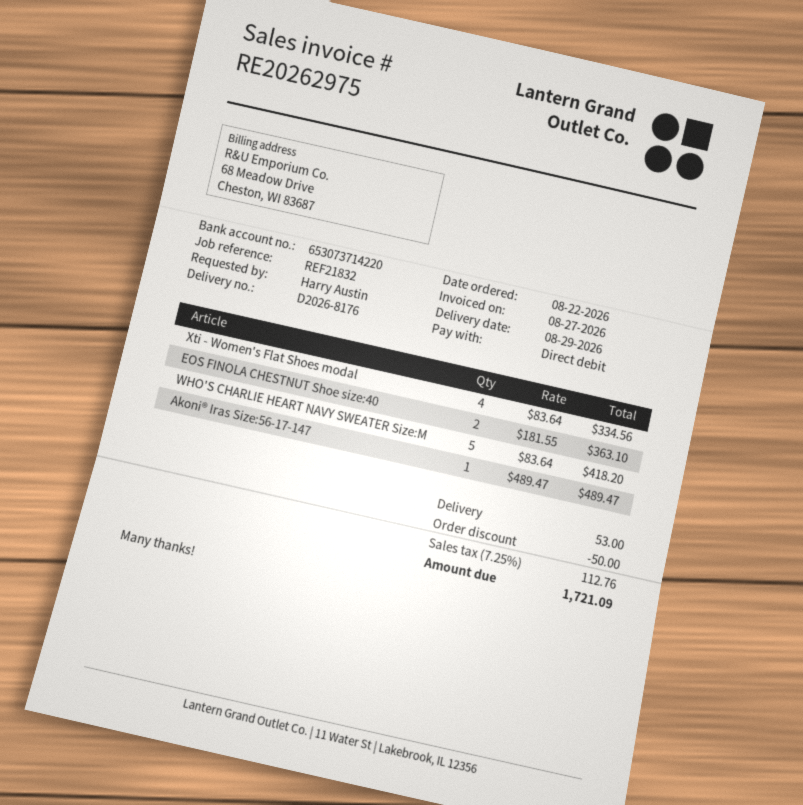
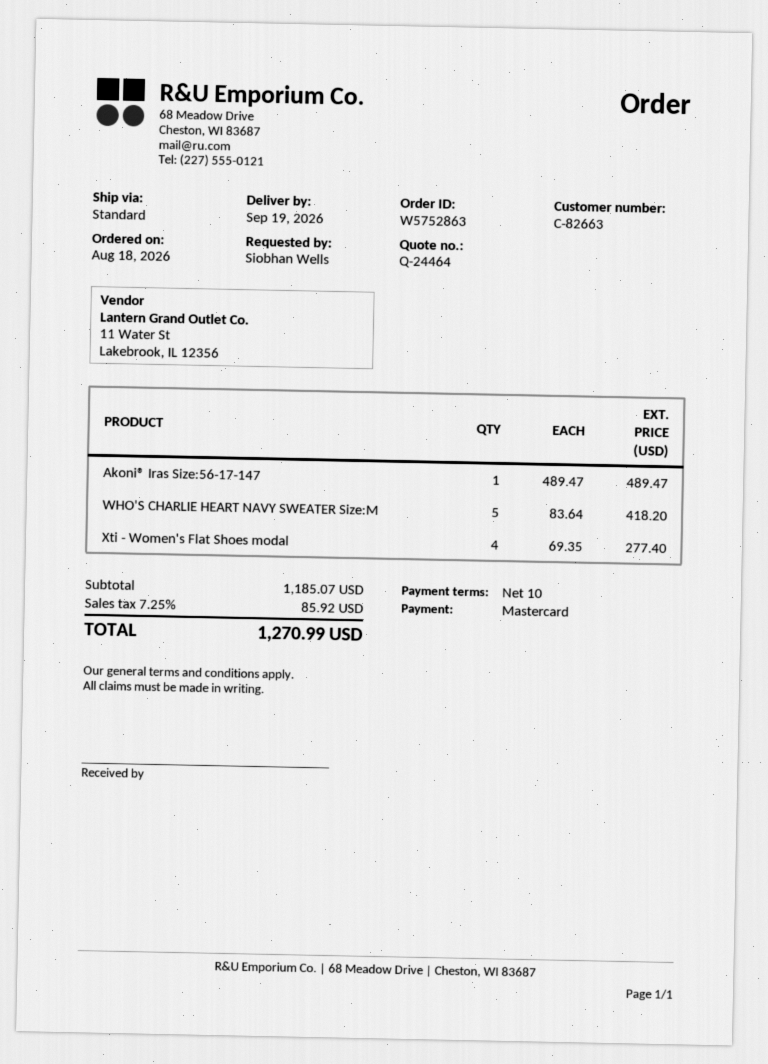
order date: 2026-08-22 -> 2026-08-18
delivery date: 2026-08-29 -> 2026-09-19
ordered by: Harry Austin -> Siobhan Wells
payment method: direct debit -> Mastercard
Xti - Women's Flat Shoes modal: 4 x 83.64 = 334.56 -> 4 x 69.35 = 277.40
EOS FINOLA CHESTNUT Shoe size:40: 2 x 181.55 = 363.10 -> none
discount: 50.00 -> none
shipping: 53.00 -> none
tax: 7.25% = 112.76 -> 7.25% = 85.92
total: 1721.09 -> 1270.99

